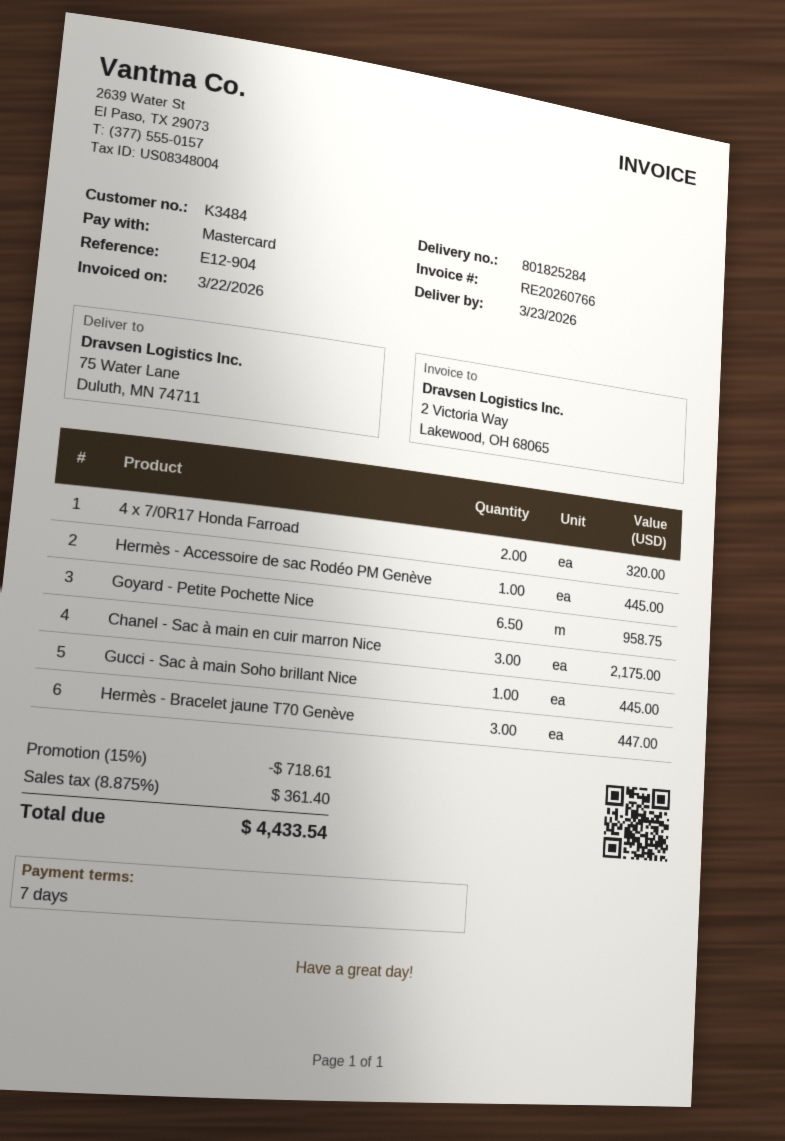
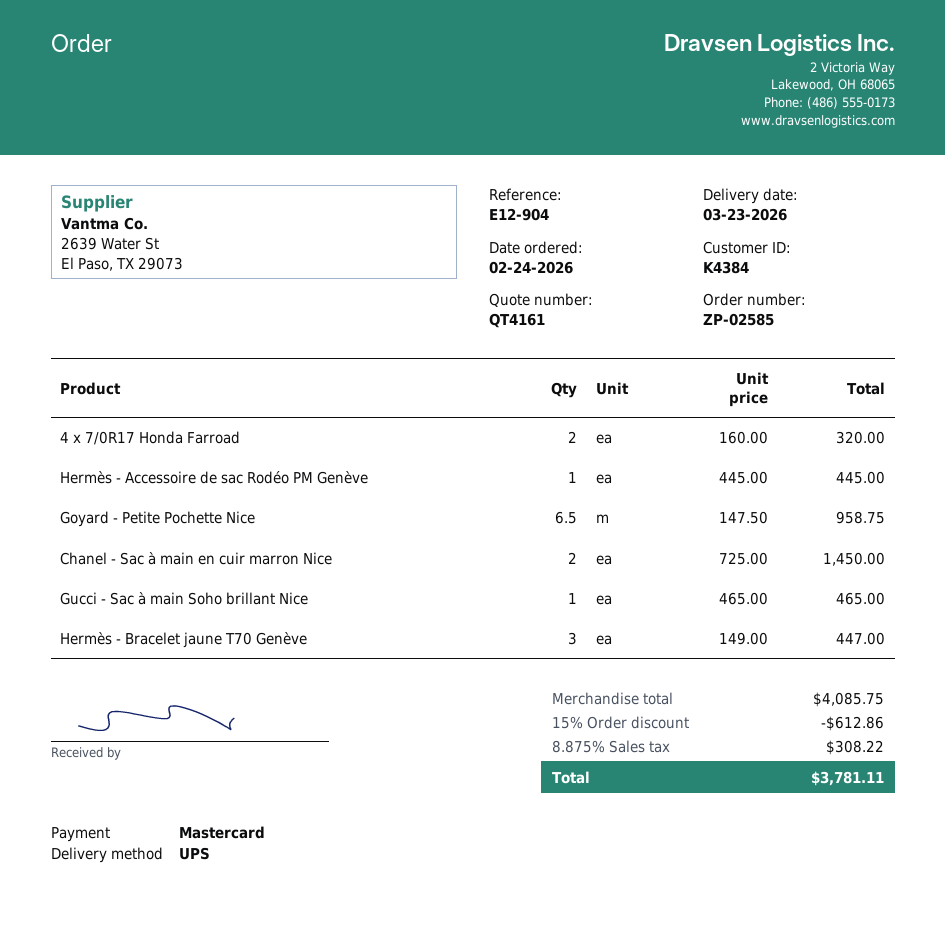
customer number: K3484 -> K4384
Chanel - Sac à main en cuir marron Nice: 3 for 2175.00 -> 2 for 1450.00
Gucci - Sac à main Soho brillant Nice: 1 for 445.00 -> 1 for 465.00
discount: 15% = 718.61 -> 15% = 612.86
tax: 8.875% = 361.40 -> 8.875% = 308.22
total: 4433.54 -> 3781.11

